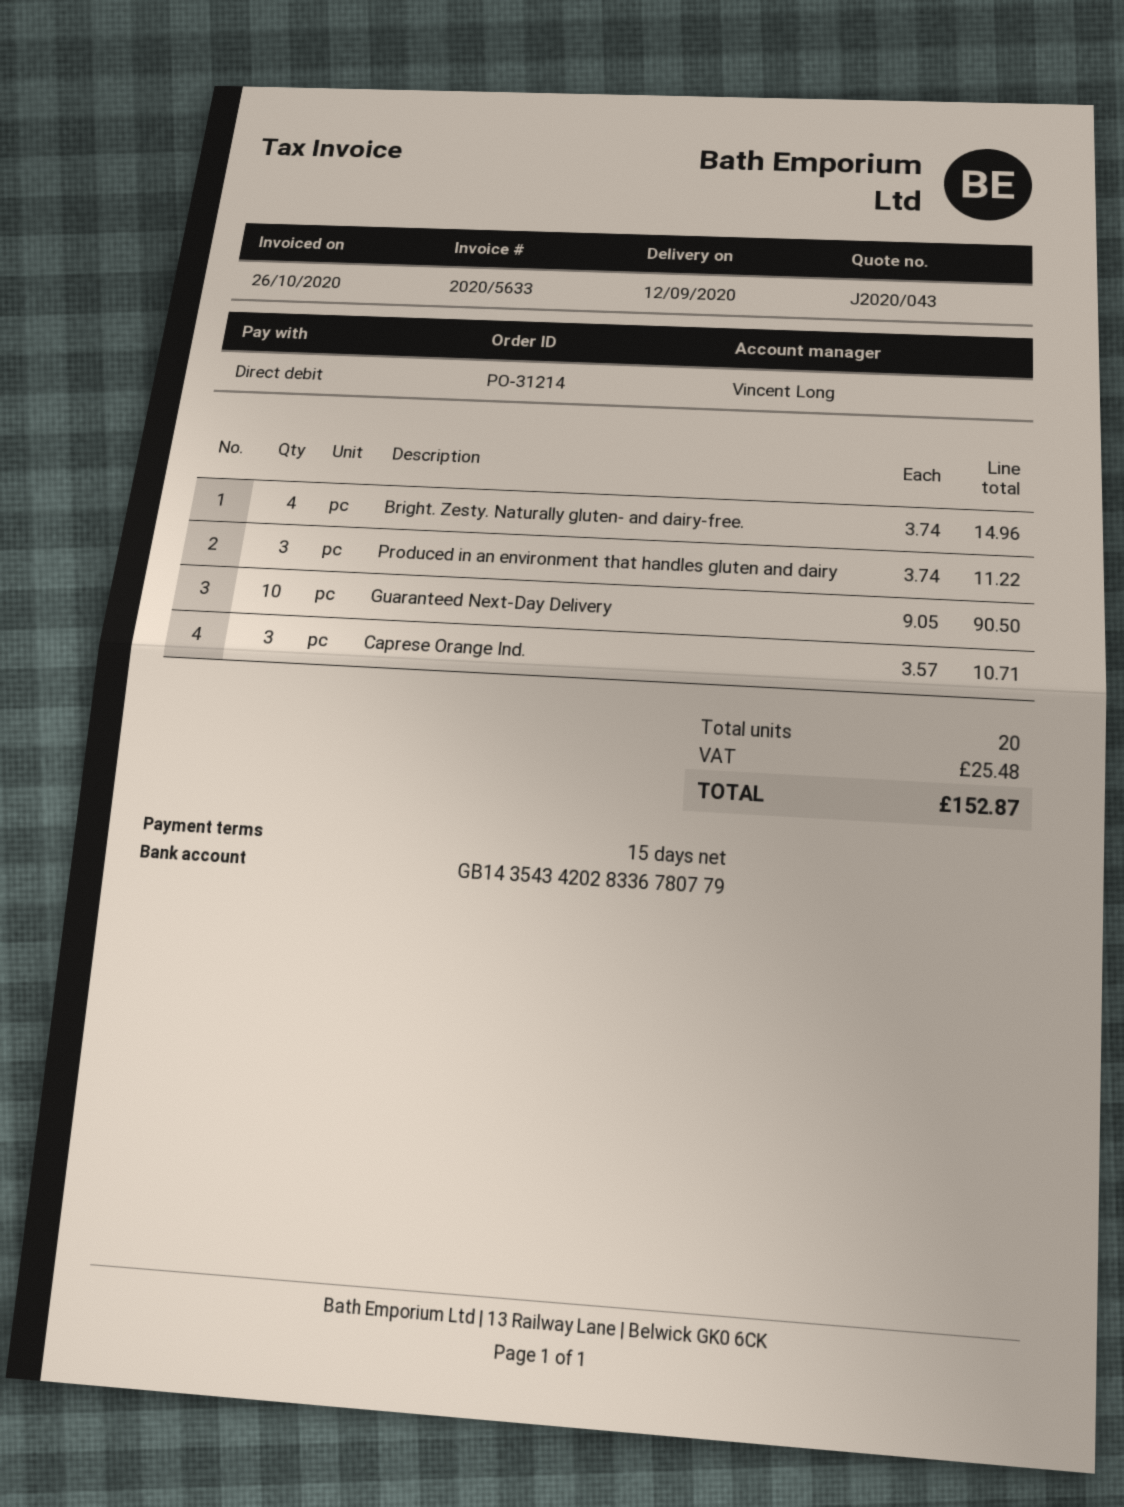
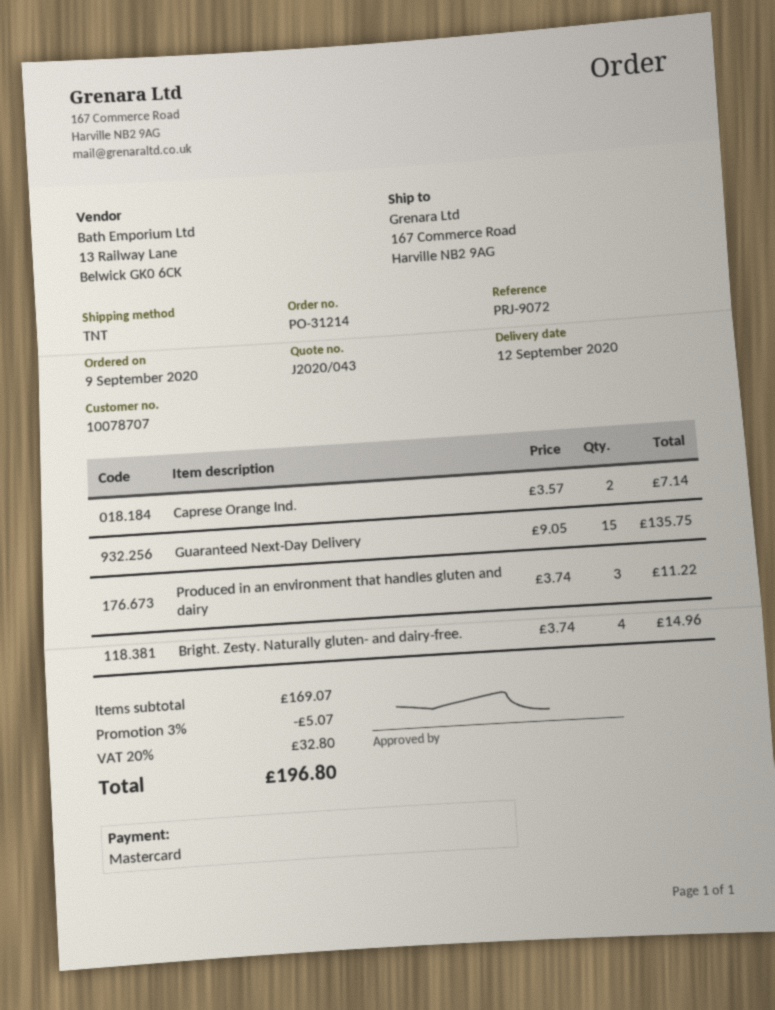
payment method: direct debit -> Mastercard
Guaranteed Next-Day Delivery: 10 x 9.05 = 90.50 -> 15 x 9.05 = 135.75
Caprese Orange Ind.: 3 x 3.57 = 10.71 -> 2 x 3.57 = 7.14
discount: none -> 3% = 5.07
tax: 25.48 -> 32.80
total: 152.87 -> 196.80

